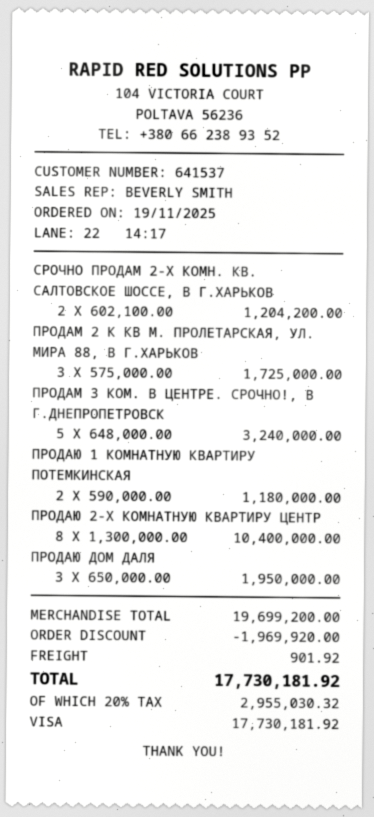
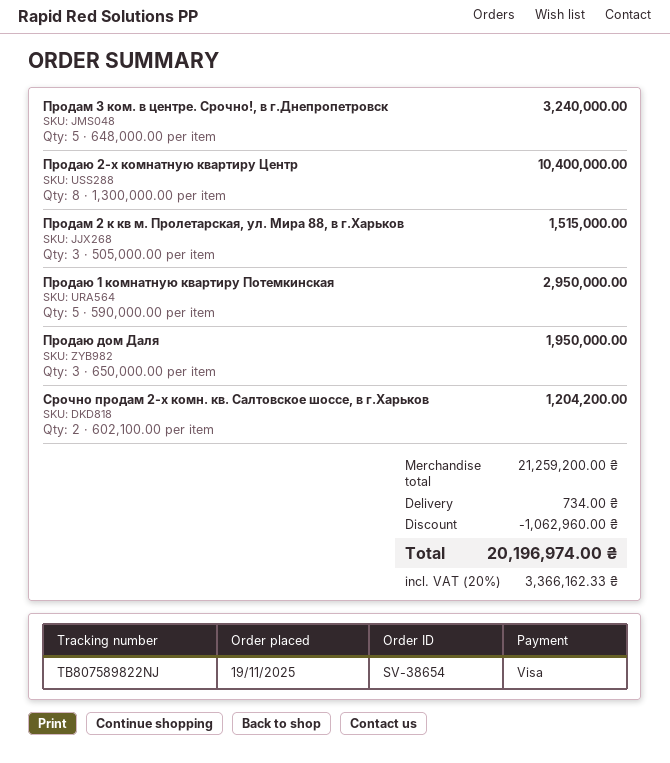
ПРОДАМ 2 К КВ М. ПРОЛЕТАРСКАЯ, УЛ. МИРА 88, В Г.ХАРЬКОВ: 3 x 575000.00 = 1725000.00 -> 3 x 505000.00 = 1515000.00
ПРОДАЮ 1 КОМНАТНУЮ КВАРТИРУ ПОТЕМКИНСКАЯ: 2 x 590000.00 = 1180000.00 -> 5 x 590000.00 = 2950000.00
subtotal: 19699200.00 -> 21259200.00
discount: 1969920.00 -> 1062960.00
shipping: 901.92 -> 734.00
tax: 20% = 2955030.32 -> 20% = 3366162.33
total: 17730181.92 -> 20196974.00

